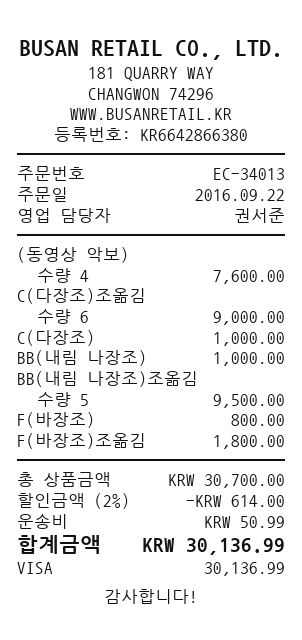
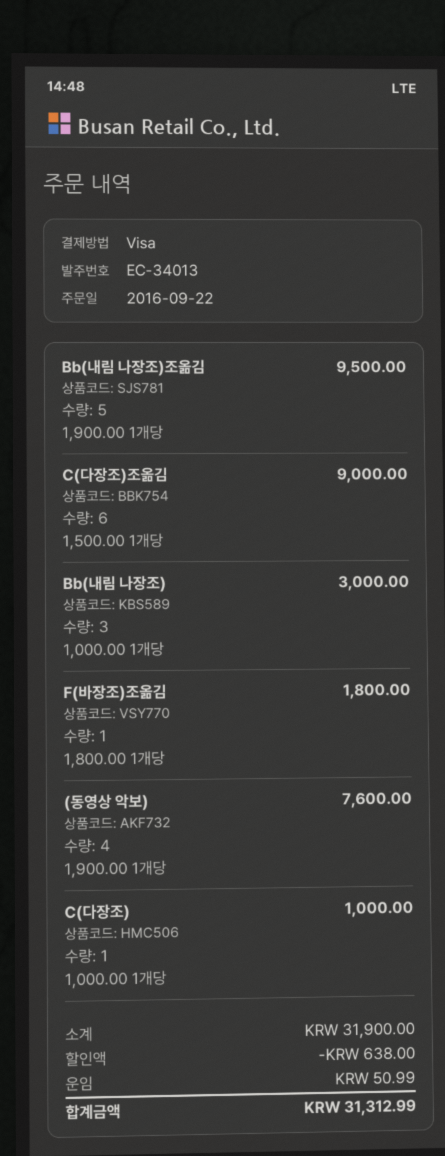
BB(내림 나장조): 1 for 1000.00 -> 3 for 3000.00
F(바장조): 1 for 800.00 -> none
subtotal: 30700.00 -> 31900.00
discount: 614.00 -> 638.00
total: 30136.99 -> 31312.99

